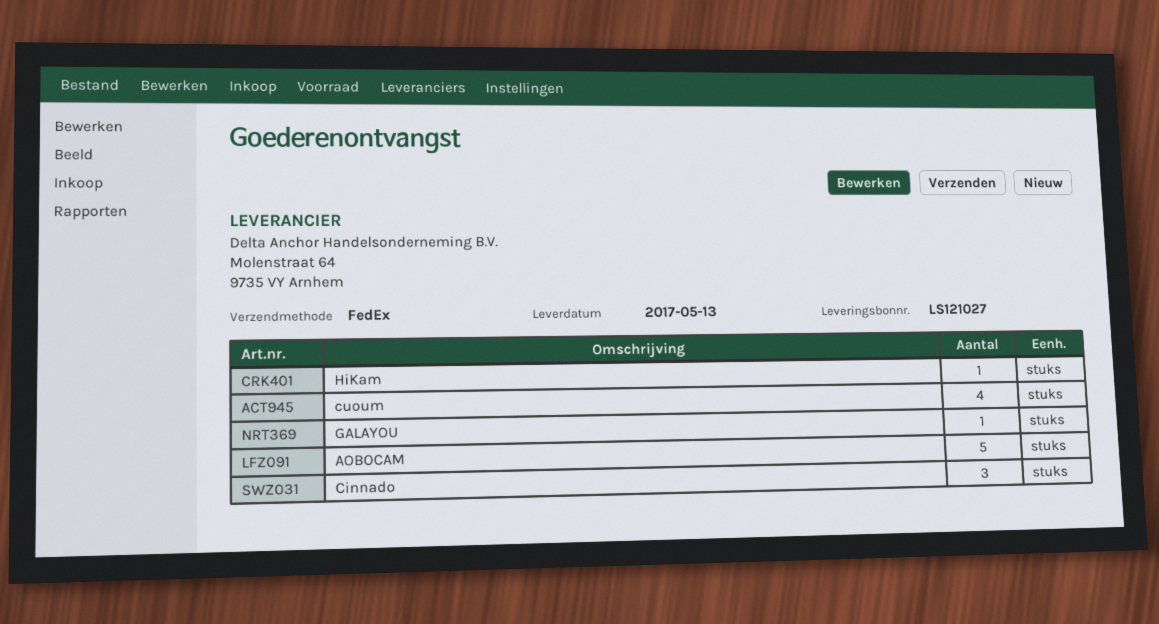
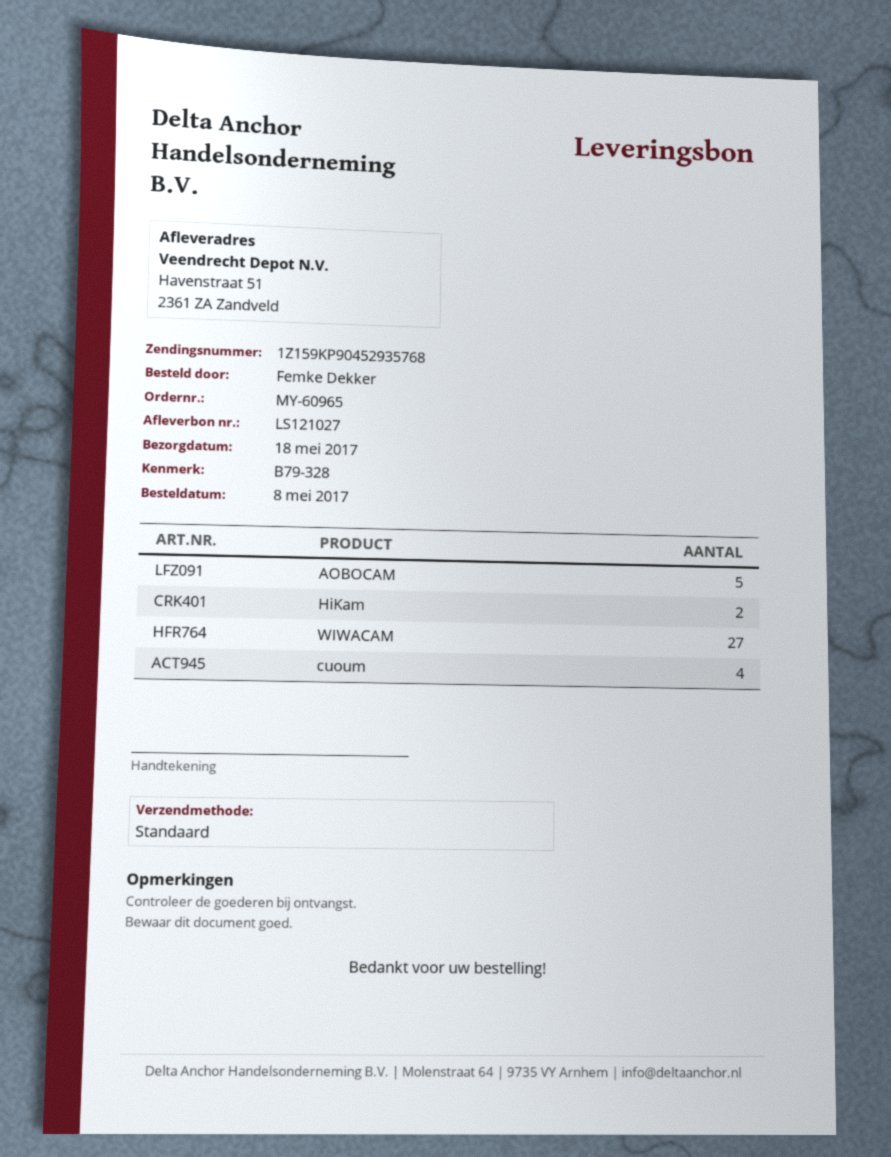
delivery date: 2017-05-13 -> 2017-05-18
shipping method: FedEx -> standard
HiKam: 1 -> 2
GALAYOU: 1 -> none
Cinnado: 3 -> none
WIWACAM: none -> 27

